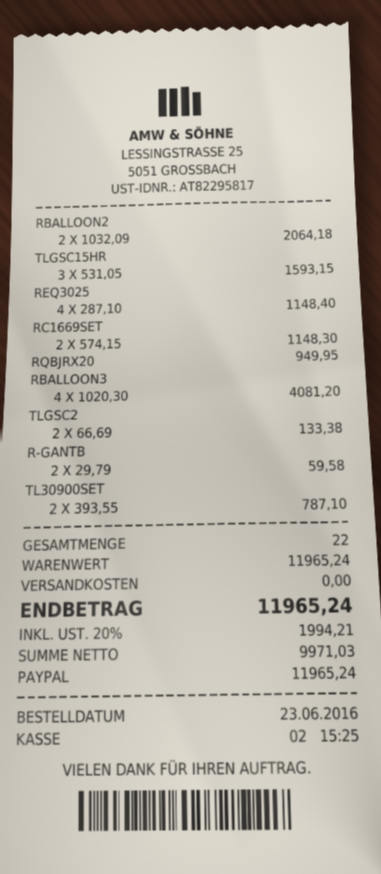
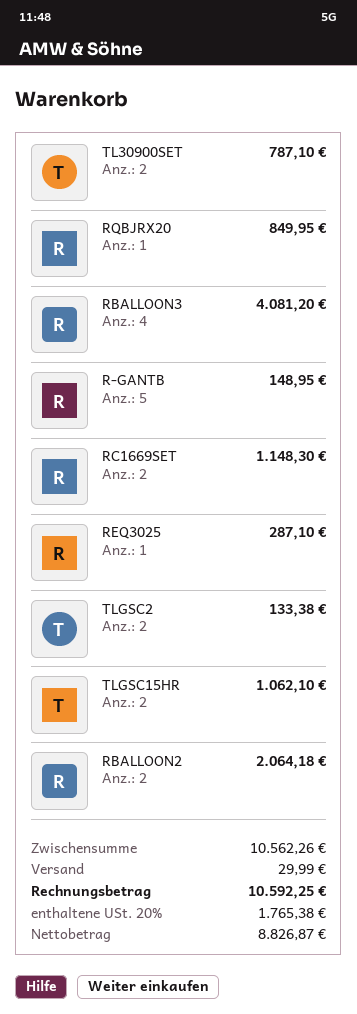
TLGSC15HR: 3 for 1593.15 -> 2 for 1062.10
REQ3025: 4 for 1148.40 -> 1 for 287.10
RQBJRX20: 1 for 949.95 -> 1 for 849.95
R-GANTB: 2 for 59.58 -> 5 for 148.95
subtotal: 11965.24 -> 10562.26
shipping: 0.00 -> 29.99
net: 9971.03 -> 8826.87
tax: 20% = 1994.21 -> 20% = 1765.38
total: 11965.24 -> 10592.25

